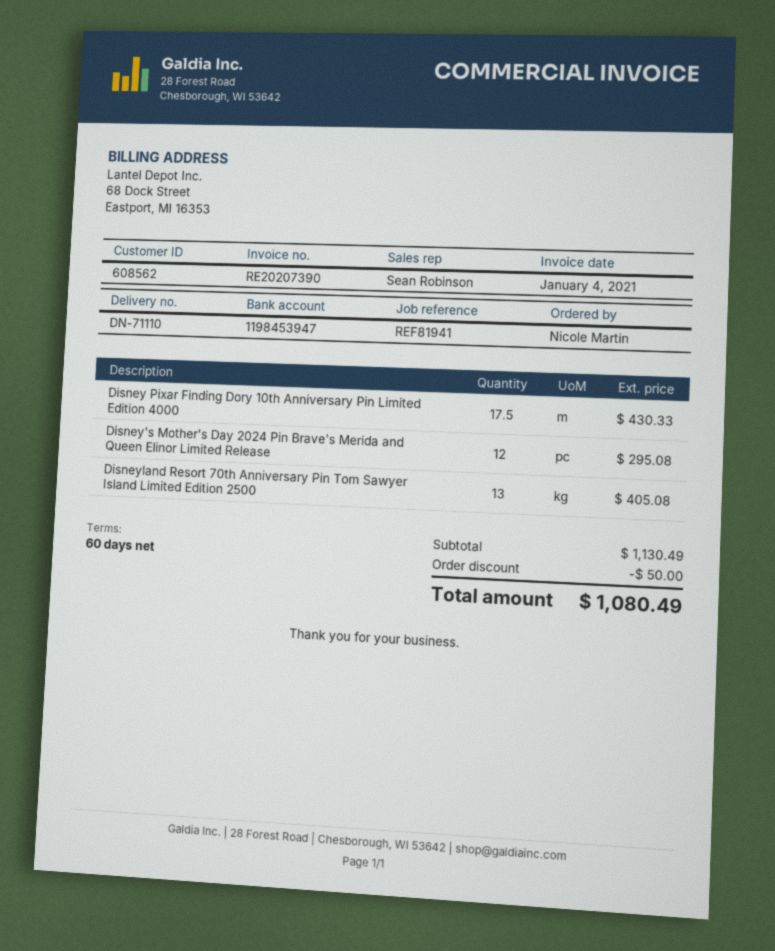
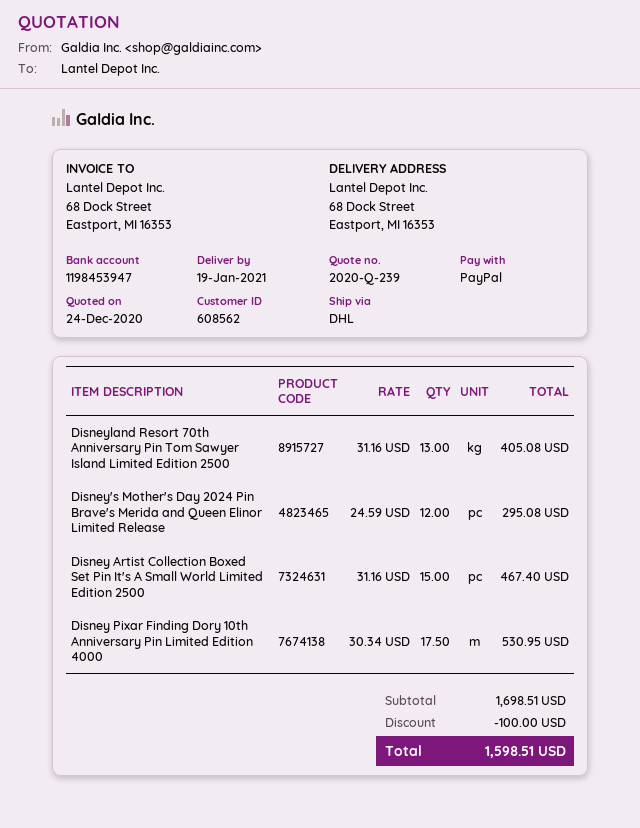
Disney Pixar Finding Dory 10th Anniversary Pin Limited Edition 4000: 17.5 for 430.33 -> 17.5 for 530.95
Disney Artist Collection Boxed Set Pin It's A Small World Limited Edition 2500: none -> 15 for 467.40
subtotal: 1130.49 -> 1698.51
discount: 50.00 -> 100.00
total: 1080.49 -> 1598.51

